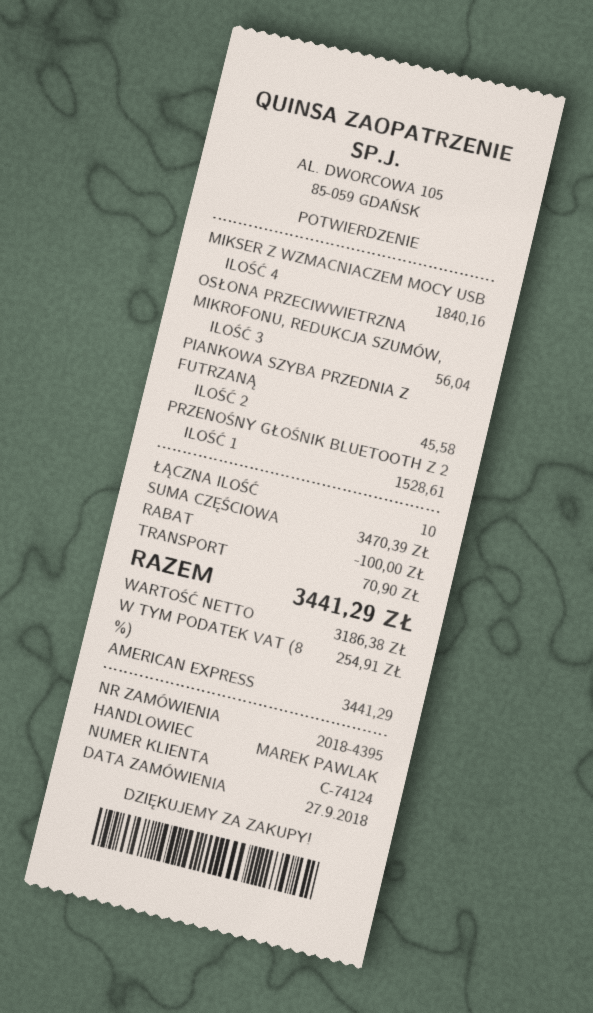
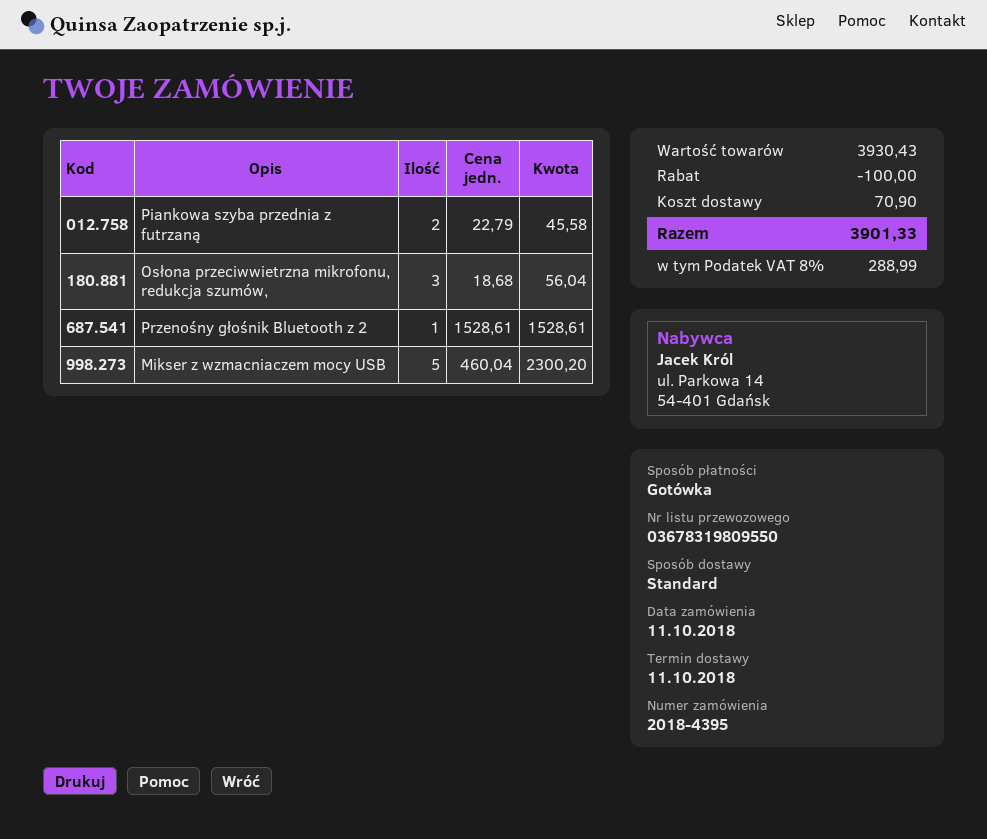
order date: 2018-09-27 -> 2018-10-11
payment method: American Express -> cash
MIKSER Z WZMACNIACZEM MOCY USB: 4 for 1840.16 -> 5 for 2300.20
subtotal: 3470.39 -> 3930.43
tax: 8% = 254.91 -> 8% = 288.99
total: 3441.29 -> 3901.33

